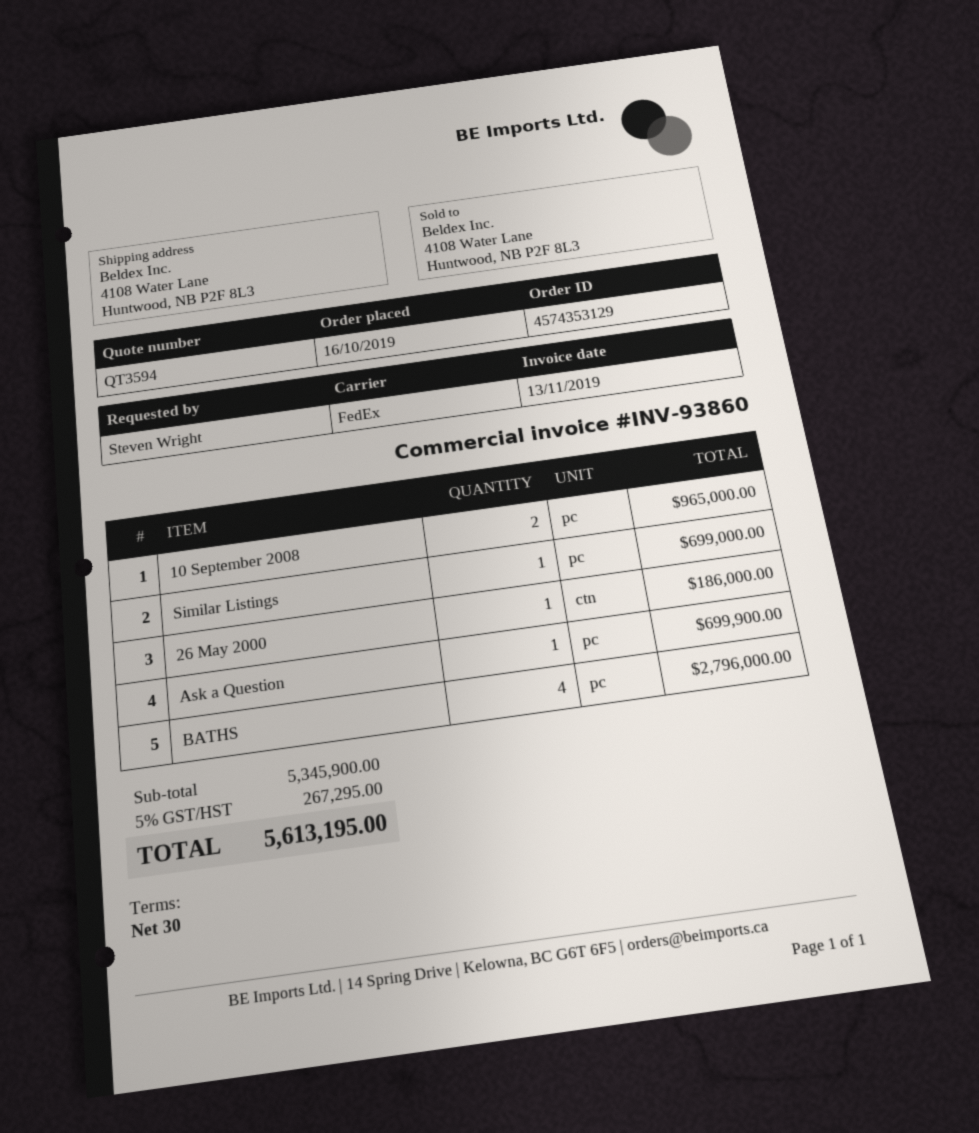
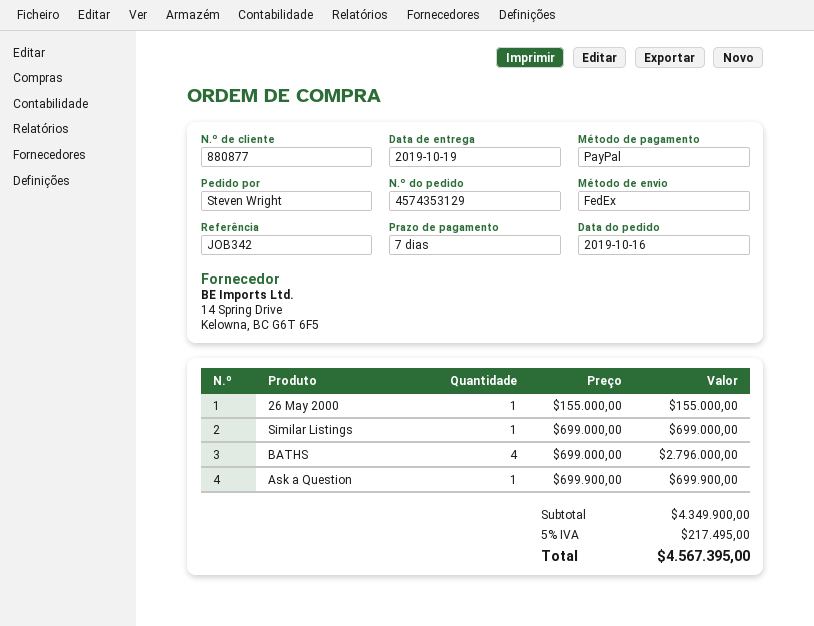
payment terms: 30 days -> 7 days
10 September 2008: 2 for 965000.00 -> none
26 May 2000: 1 for 186000.00 -> 1 for 155000.00
subtotal: 5345900.00 -> 4349900.00
tax: 5% = 267295.00 -> 5% = 217495.00
total: 5613195.00 -> 4567395.00

